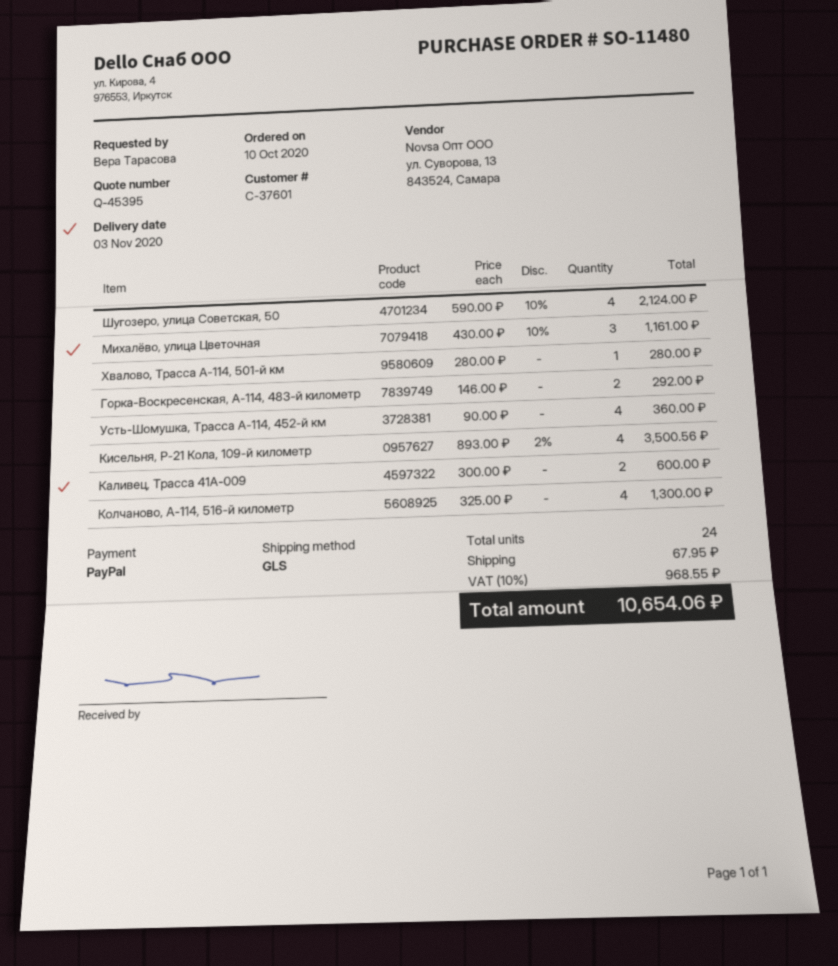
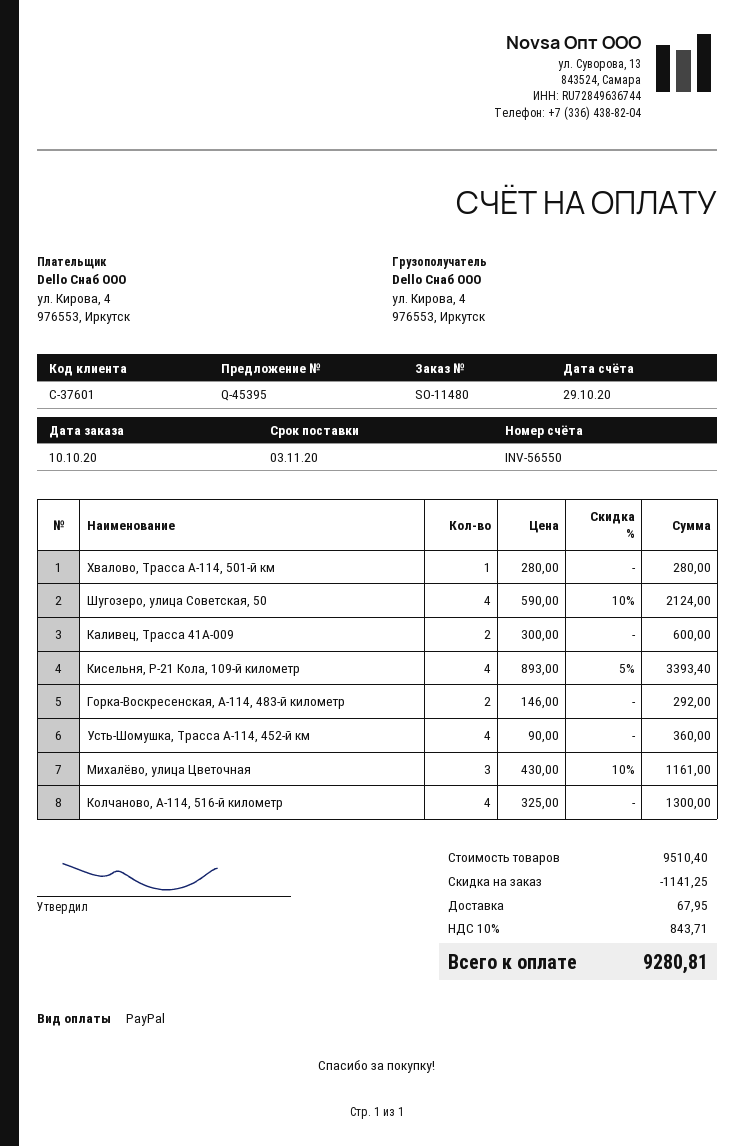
Кисельня, Р-21 Кола, 109-й километр: 4 x 893.00 - 2% = 3500.56 -> 4 x 893.00 - 5% = 3393.40
discount: none -> 1141.25
tax: 10% = 968.55 -> 10% = 843.71
total: 10654.06 -> 9280.81

